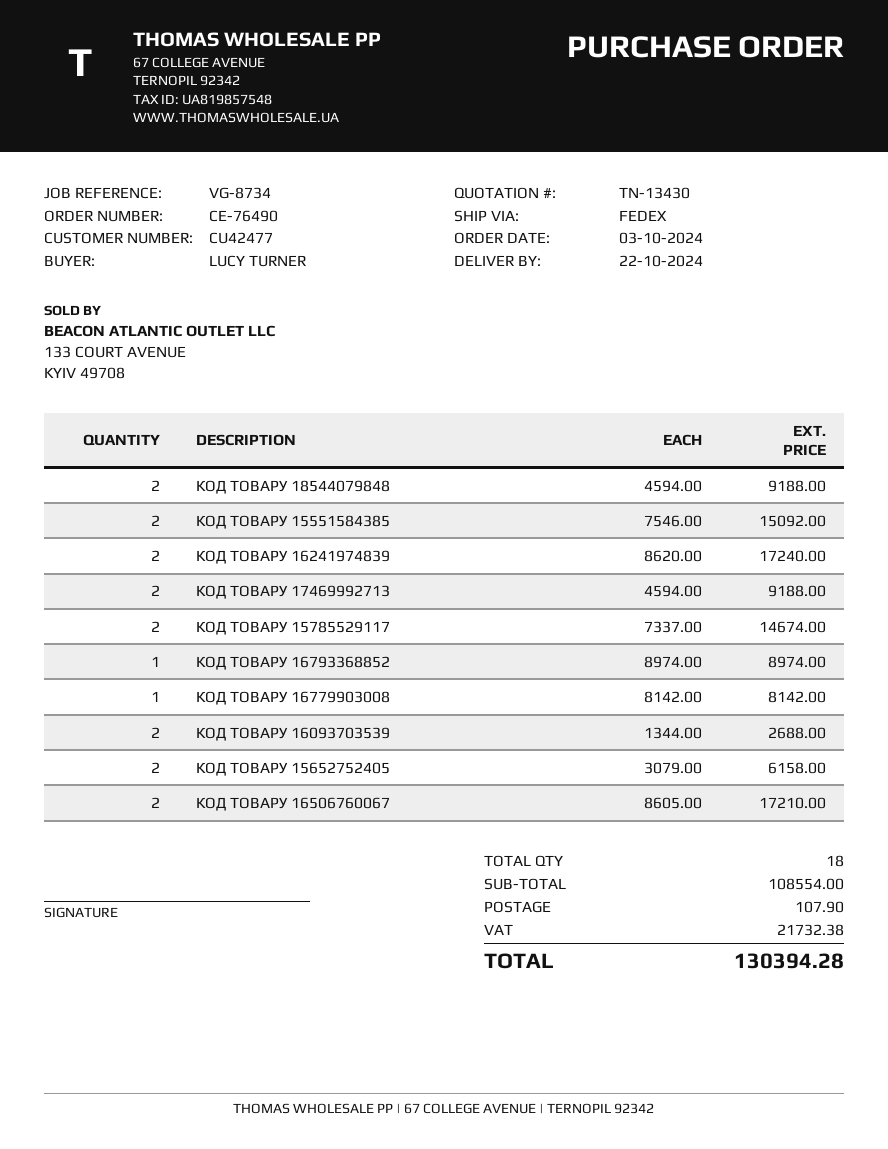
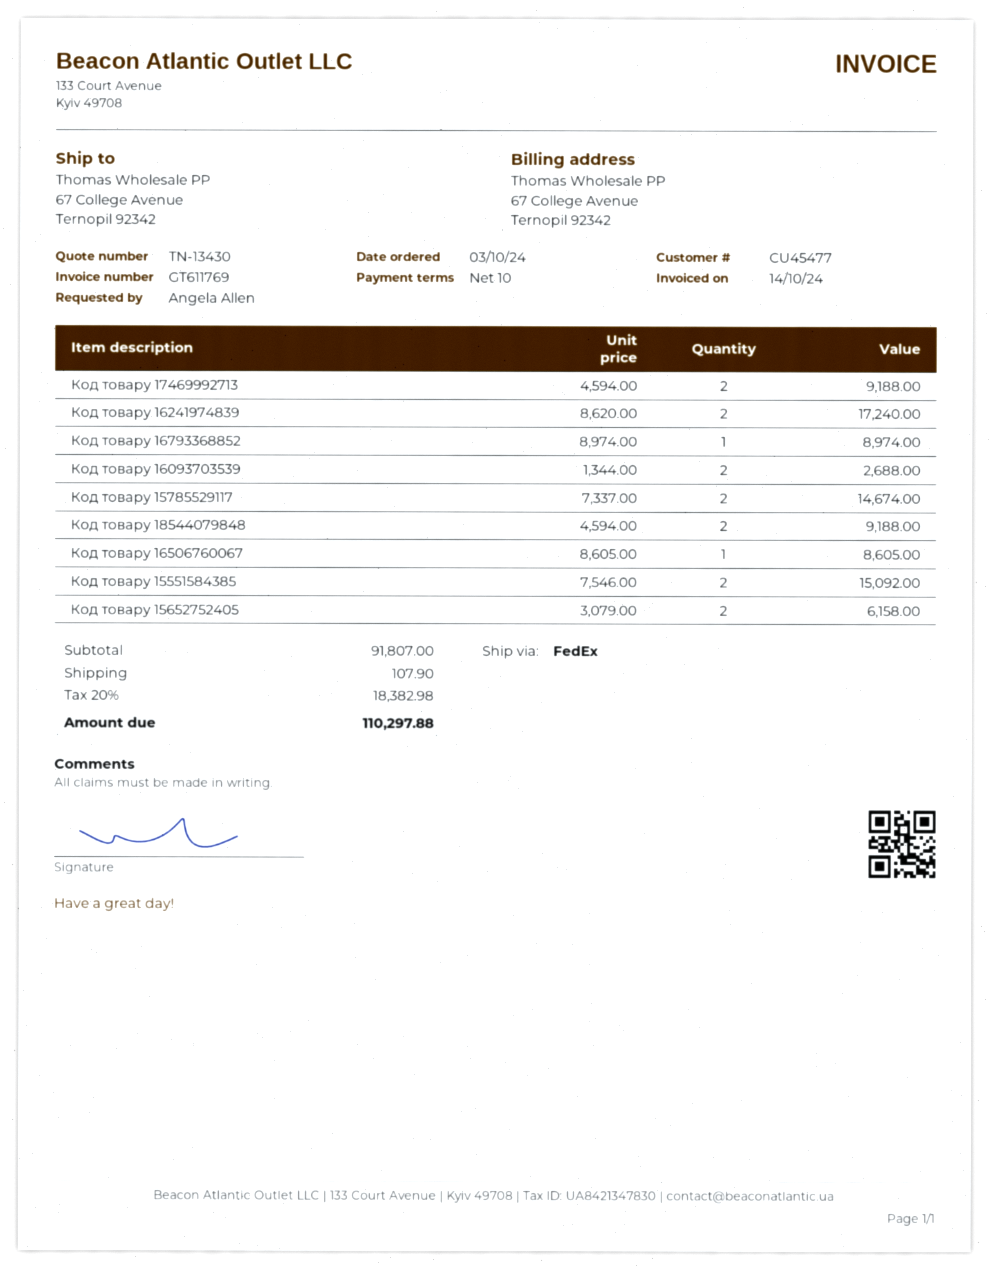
customer number: CU42477 -> CU45477
ordered by: LUCY TURNER -> Angela Allen
КОД ТОВАРУ 16779903008: 1 x 8142.00 = 8142.00 -> none
КОД ТОВАРУ 16506760067: 2 x 8605.00 = 17210.00 -> 1 x 8605.00 = 8605.00
subtotal: 108554.00 -> 91807.00
tax: 21732.38 -> 18382.98
total: 130394.28 -> 110297.88

